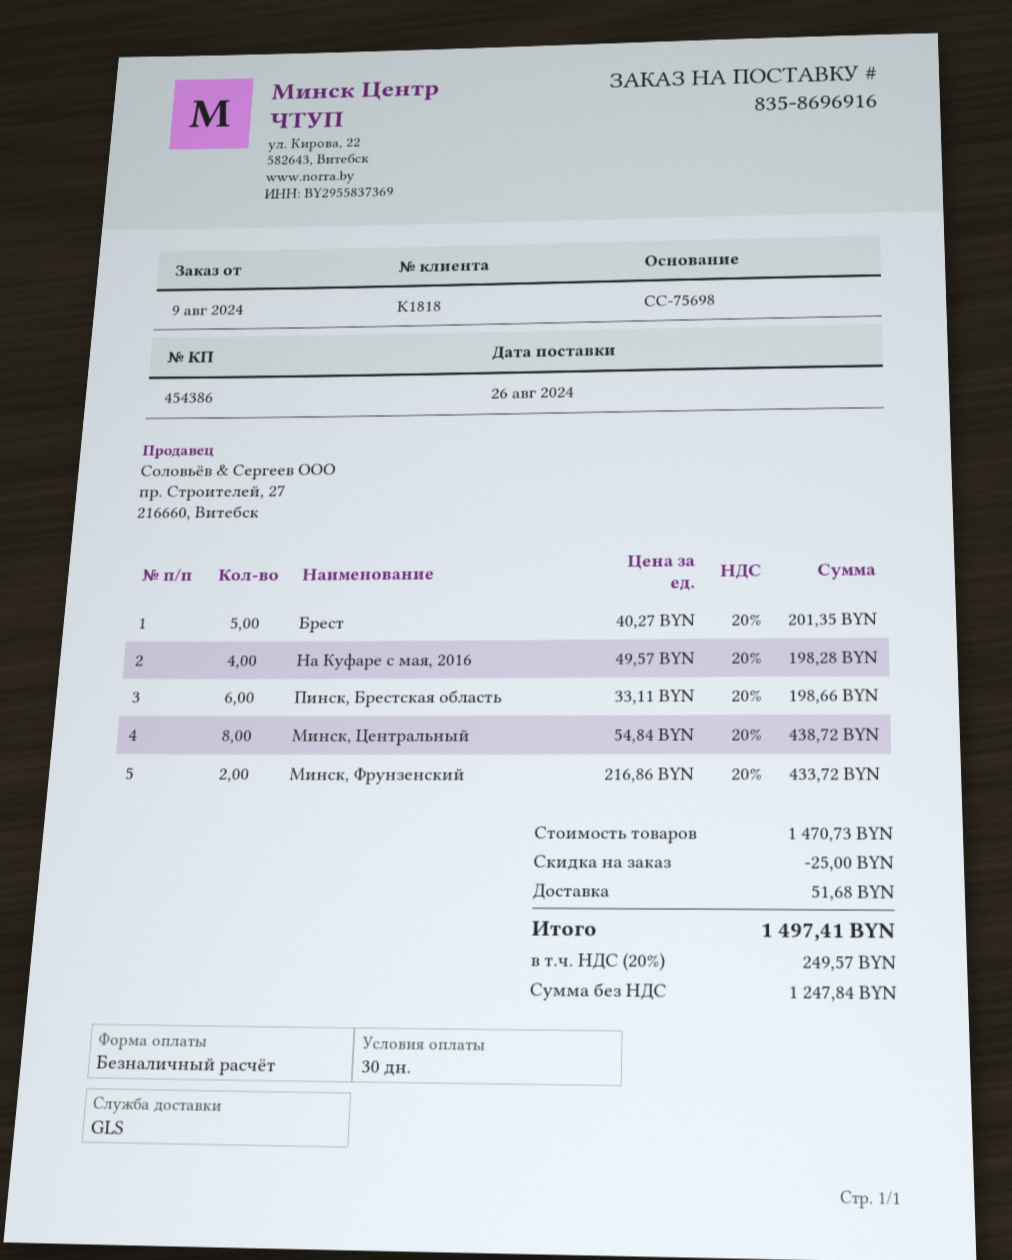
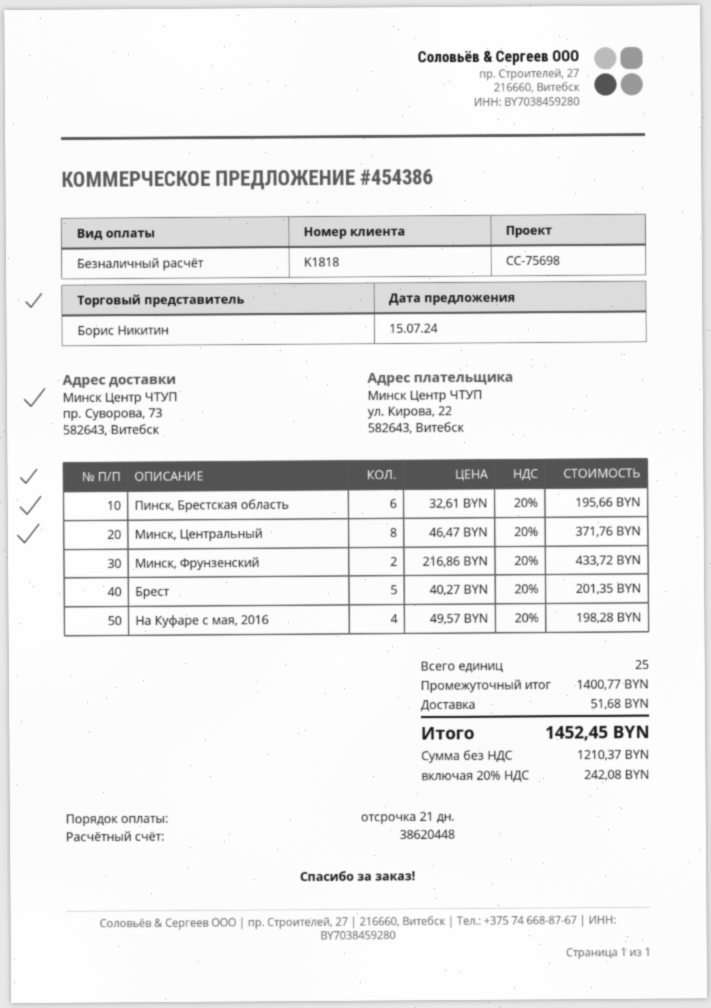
payment terms: 30 days -> 21 days
Пинск, Брестская область: 6 x 33.11 = 198.66 -> 6 x 32.61 = 195.66
Минск, Центральный: 8 x 54.84 = 438.72 -> 8 x 46.47 = 371.76
subtotal: 1470.73 -> 1400.77
discount: 25.00 -> none
net: 1247.84 -> 1210.37
tax: 20% = 249.57 -> 20% = 242.08
total: 1497.41 -> 1452.45

